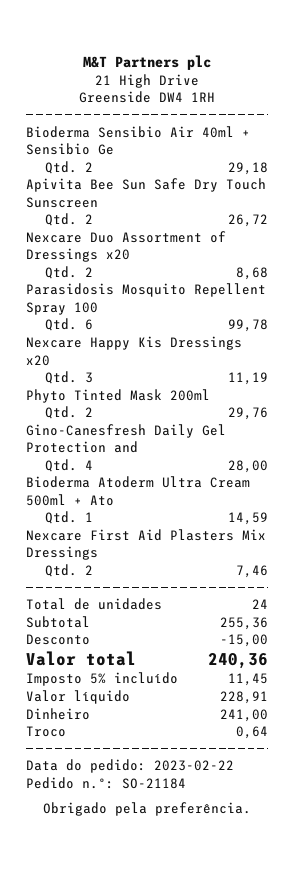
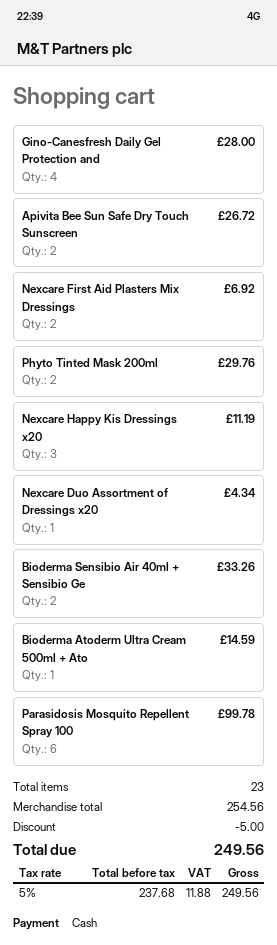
Bioderma Sensibio Air 40ml + Sensibio Ge: 2 for 29.18 -> 2 for 33.26
Nexcare Duo Assortment of Dressings x20: 2 for 8.68 -> 1 for 4.34
Nexcare First Aid Plasters Mix Dressings: 2 for 7.46 -> 2 for 6.92
total quantity: 24 -> 23
subtotal: 255.36 -> 254.56
discount: 15.00 -> 5.00
net: 228.91 -> 237.68
tax: 5% = 11.45 -> 5% = 11.88
total: 240.36 -> 249.56

